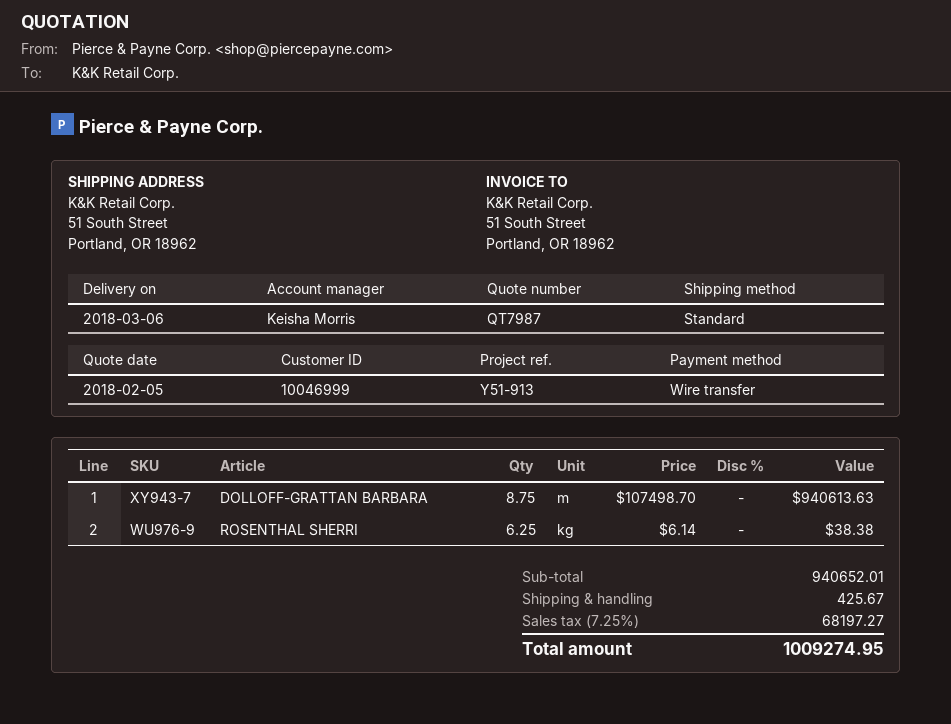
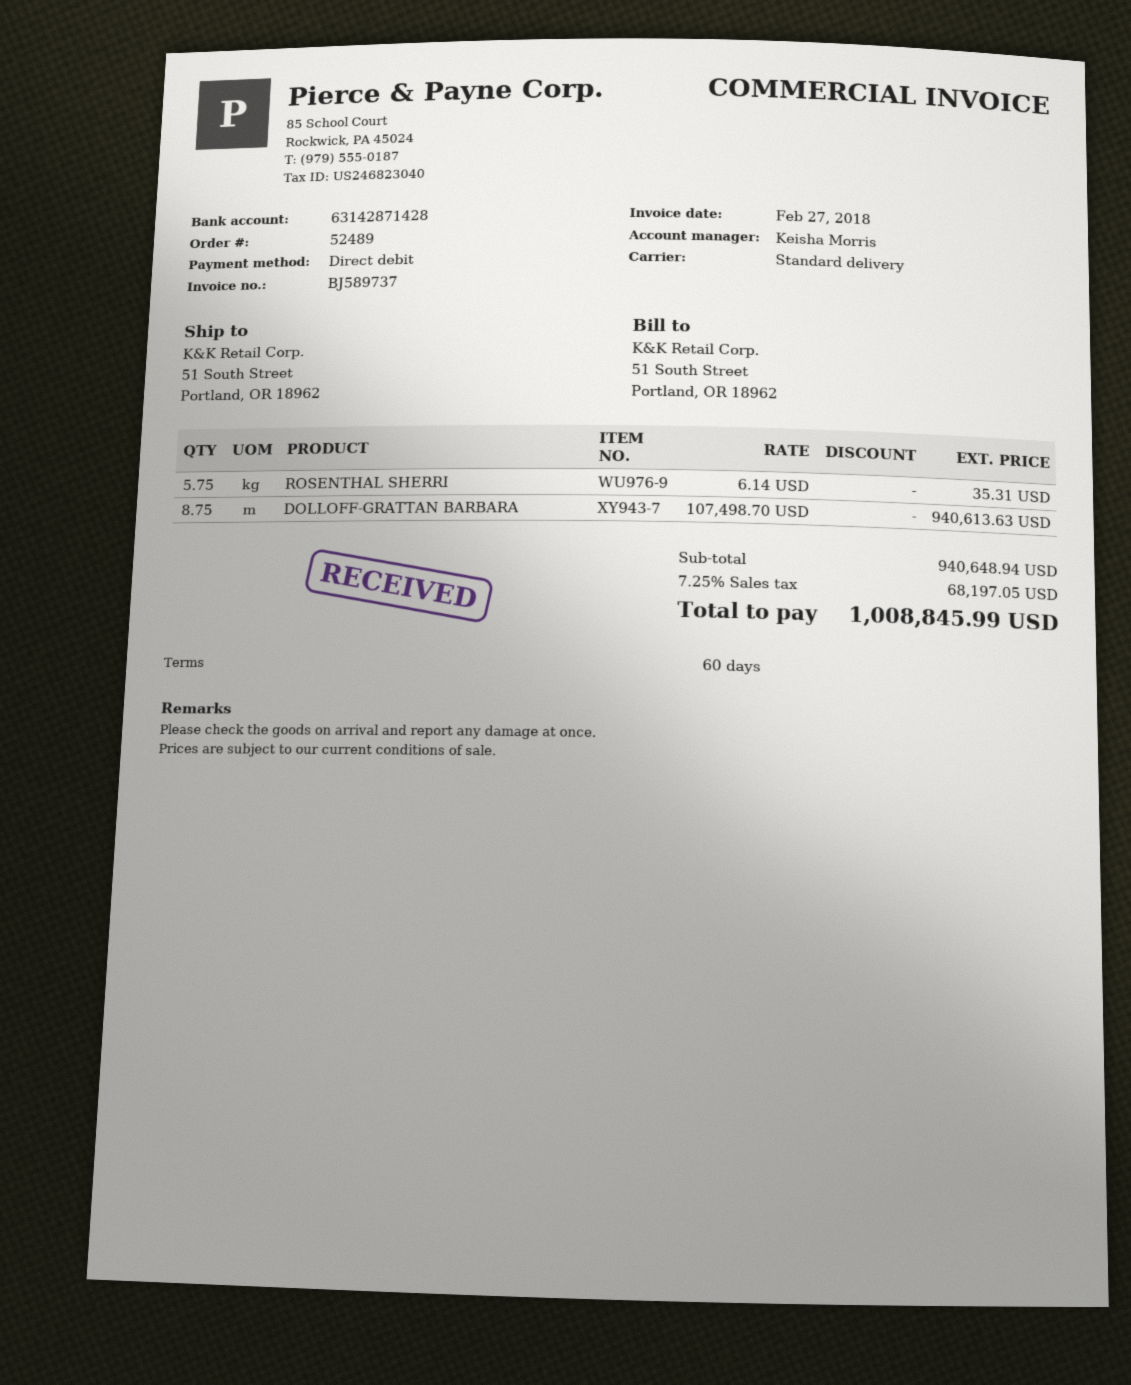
payment method: bank transfer -> direct debit
ROSENTHAL SHERRI: 6.25 x 6.14 = 38.38 -> 5.75 x 6.14 = 35.31
subtotal: 940652.01 -> 940648.94
shipping: 425.67 -> none
tax: 7.25% = 68197.27 -> 7.25% = 68197.05
total: 1009274.95 -> 1008845.99

